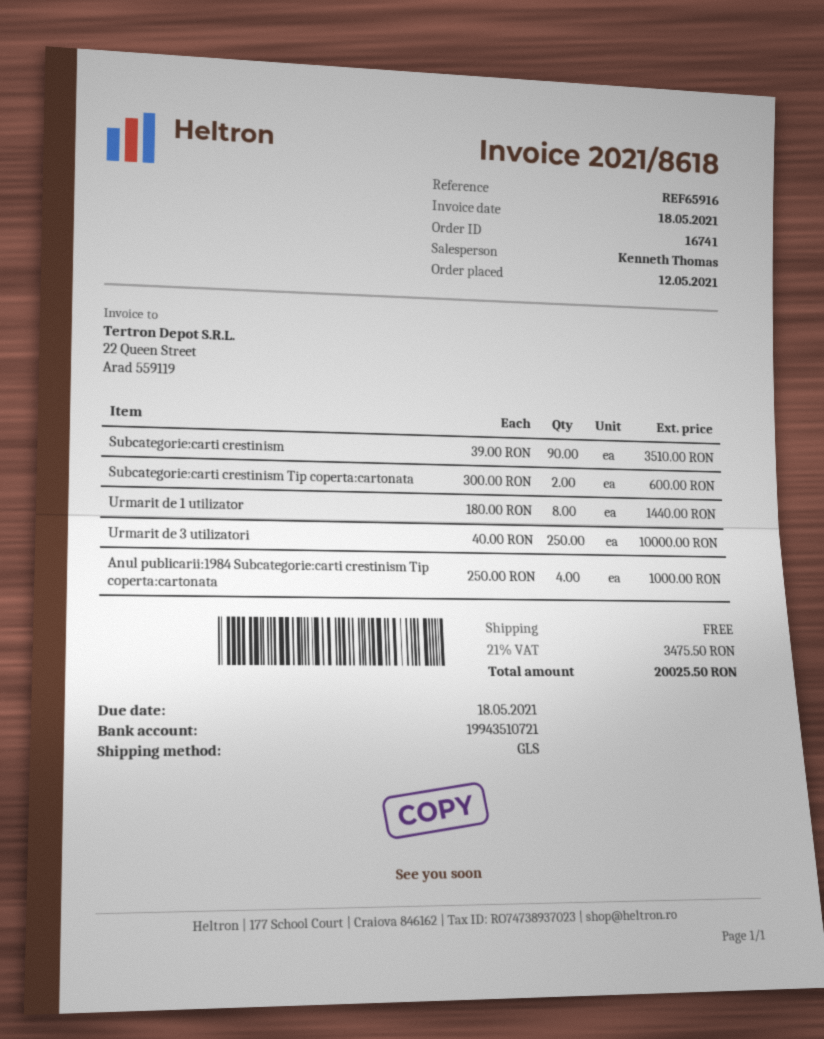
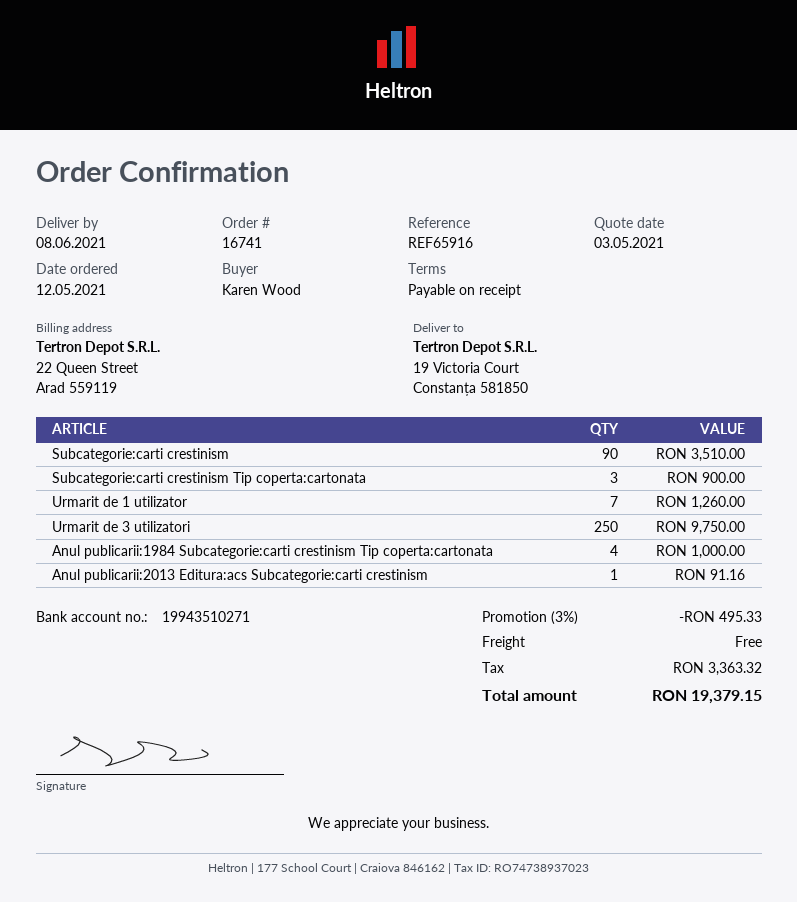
bank account: 19943510721 -> 19943510271
Subcategorie:carti crestinism Tip coperta:cartonata: 2 for 600.00 -> 3 for 900.00
Urmarit de 1 utilizator: 8 for 1440.00 -> 7 for 1260.00
Urmarit de 3 utilizatori: 250 for 10000.00 -> 250 for 9750.00
Anul publicarii:2013 Editura:acs Subcategorie:carti crestinism: none -> 1 for 91.16
discount: none -> 3% = 495.33
tax: 3475.50 -> 3363.32
total: 20025.50 -> 19379.15

